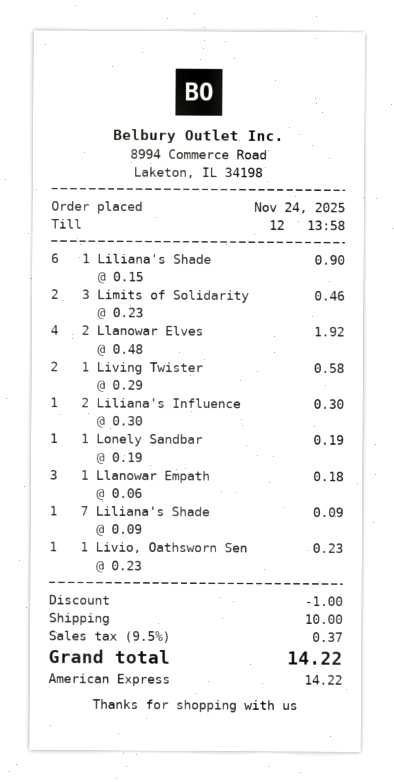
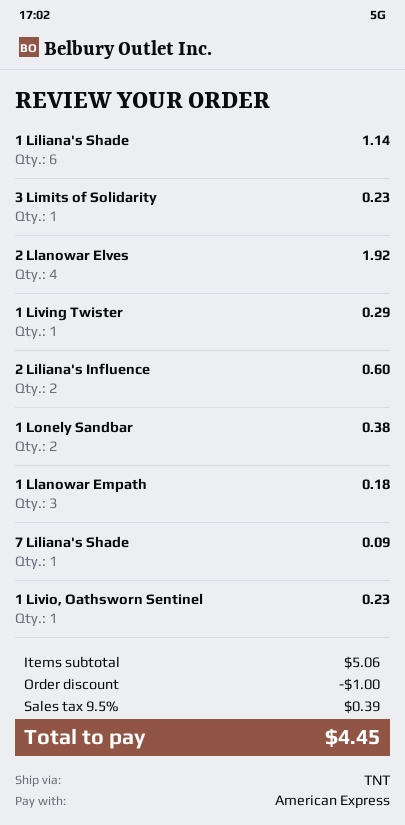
1 Liliana's Shade: 6 for 0.90 -> 6 for 1.14
3 Limits of Solidarity: 2 for 0.46 -> 1 for 0.23
1 Living Twister: 2 for 0.58 -> 1 for 0.29
2 Liliana's Influence: 1 for 0.30 -> 2 for 0.60
1 Lonely Sandbar: 1 for 0.19 -> 2 for 0.38
shipping: 10.00 -> none
tax: 9.5% = 0.37 -> 9.5% = 0.39
total: 14.22 -> 4.45

